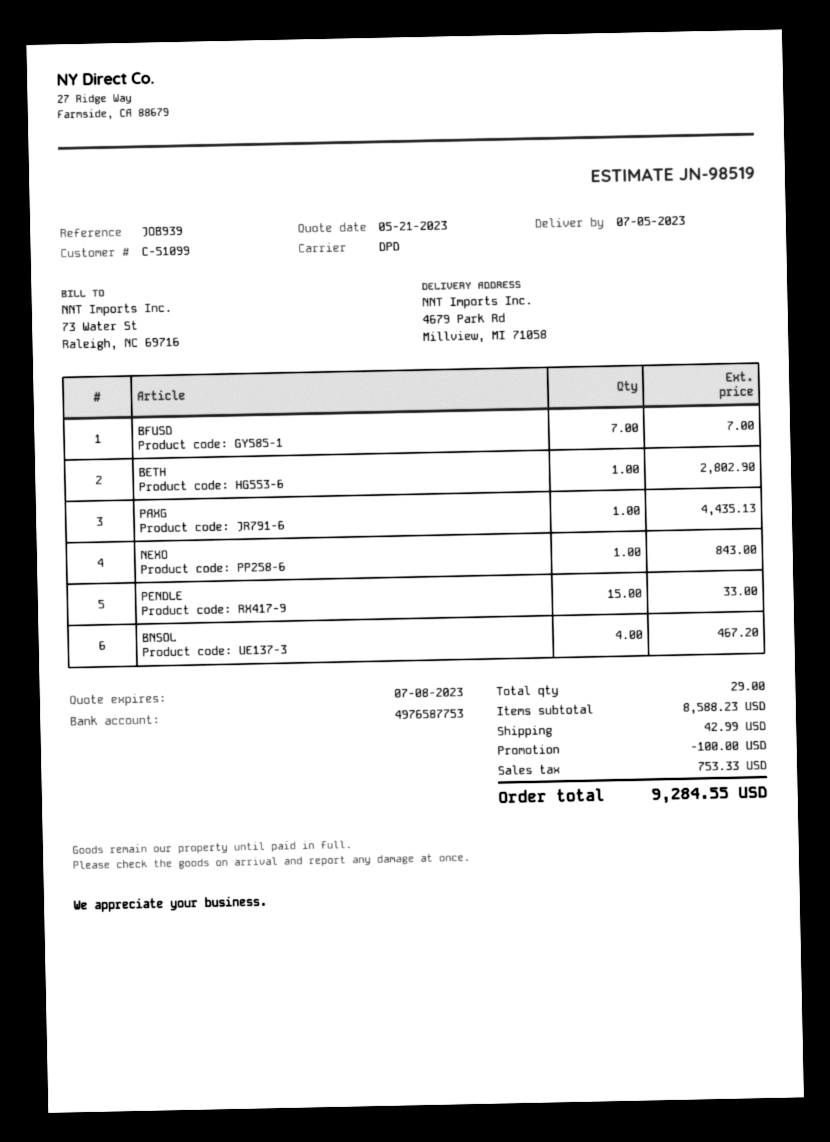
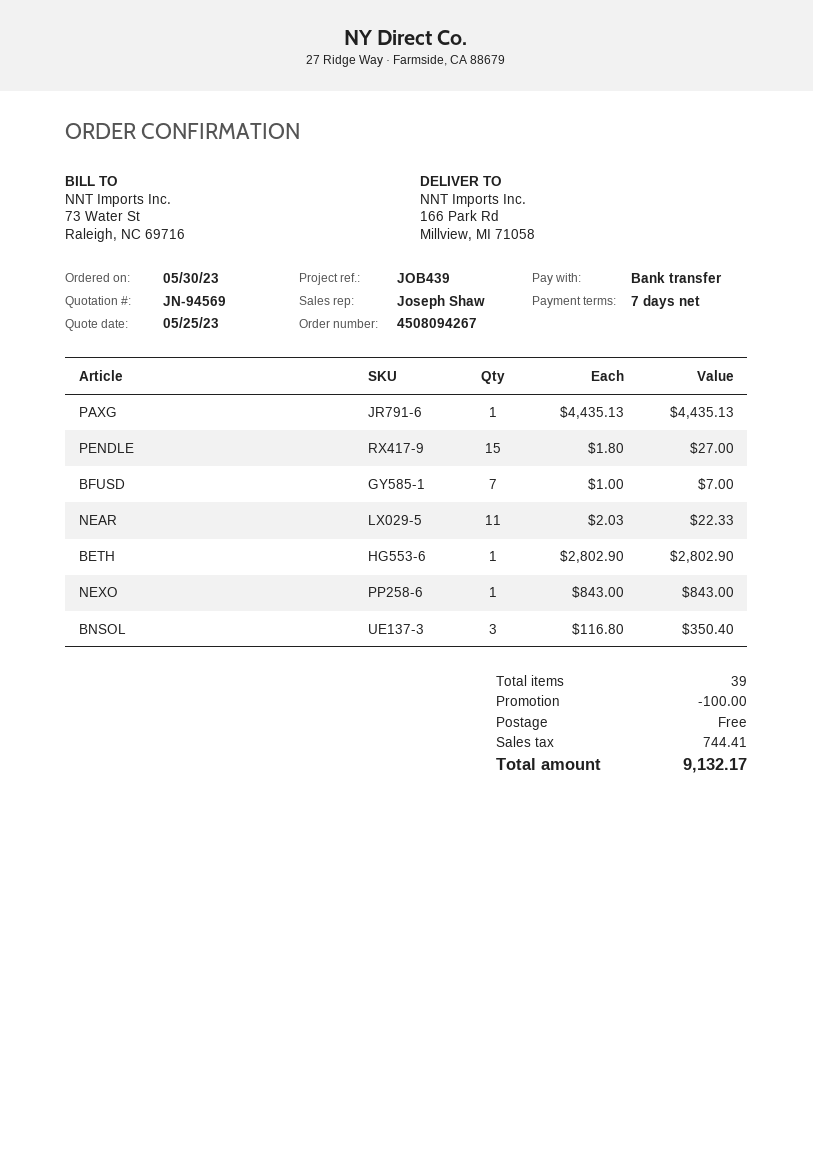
quote number: JN-98519 -> JN-94569
quote date: 2023-05-21 -> 2023-05-25
reference: JOB939 -> JOB439
ship to: 4679 Park Rd, Millview, MI 71058 -> 166 Park Rd, Millview, MI 71058
PENDLE: 15 for 33.00 -> 15 for 27.00
BNSOL: 4 for 467.20 -> 3 for 350.40
NEAR: none -> 11 for 22.33
total quantity: 29 -> 39
shipping: 42.99 -> 0.00
tax: 753.33 -> 744.41
total: 9284.55 -> 9132.17

